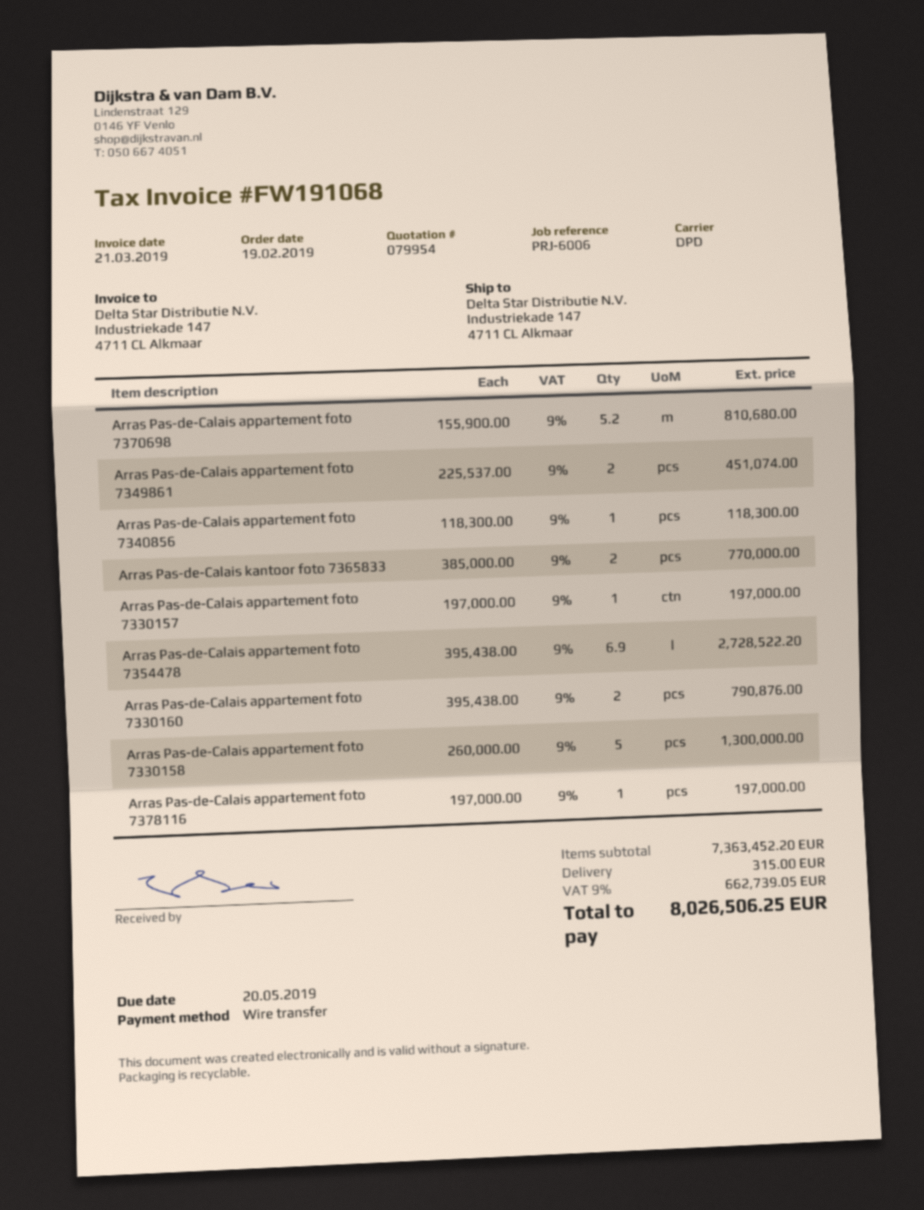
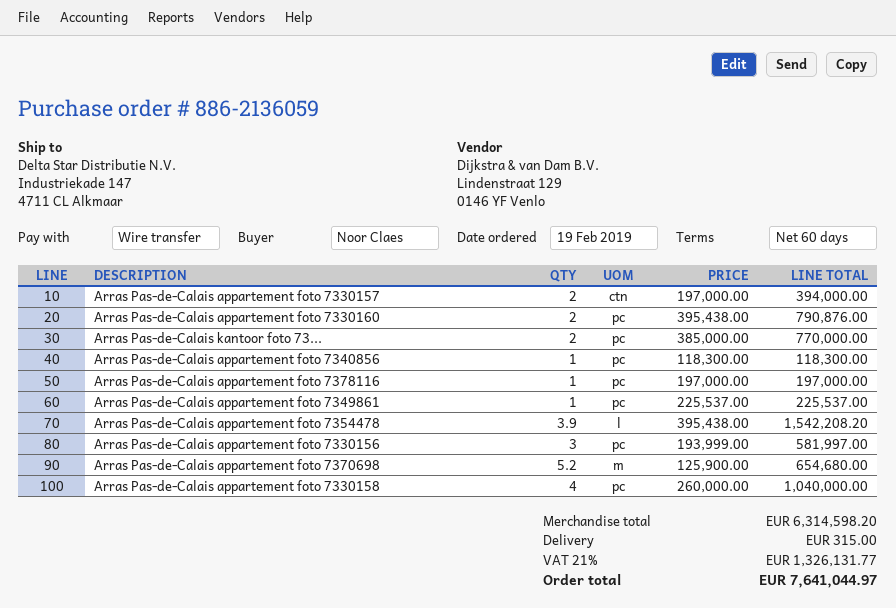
Arras Pas-de-Calais appartement foto 7370698: 5.2 x 155900.00 = 810680.00 -> 5.2 x 125900.00 = 654680.00
Arras Pas-de-Calais appartement foto 7349861: 2 x 225537.00 = 451074.00 -> 1 x 225537.00 = 225537.00
Arras Pas-de-Calais appartement foto 7330157: 1 x 197000.00 = 197000.00 -> 2 x 197000.00 = 394000.00
Arras Pas-de-Calais appartement foto 7354478: 6.9 x 395438.00 = 2728522.20 -> 3.9 x 395438.00 = 1542208.20
Arras Pas-de-Calais appartement foto 7330158: 5 x 260000.00 = 1300000.00 -> 4 x 260000.00 = 1040000.00
Arras Pas-de-Calais appartement foto 7330156: none -> 3 x 193999.00 = 581997.00
subtotal: 7363452.20 -> 6314598.20
tax: 9% = 662739.05 -> 21% = 1326131.77
total: 8026506.25 -> 7641044.97

